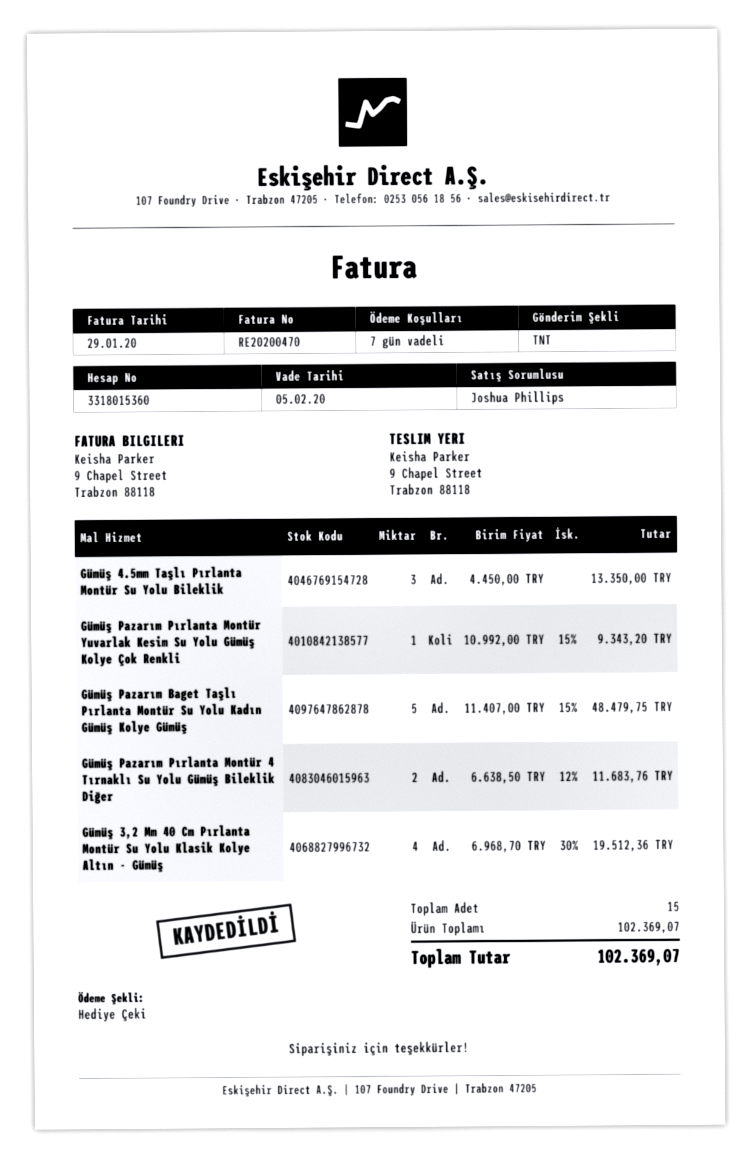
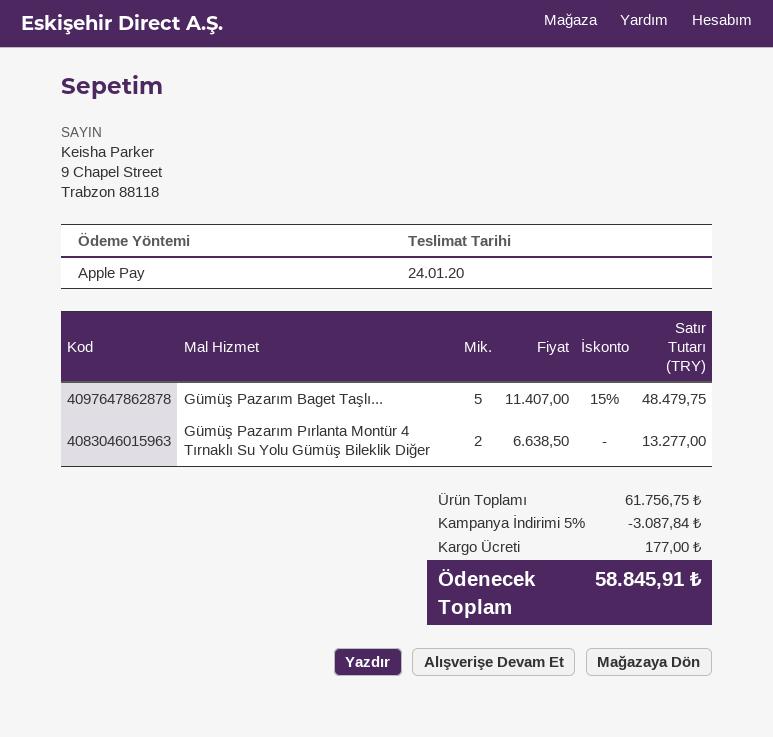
payment method: gift card -> Apple Pay
Gümüş 4.5mm Taşlı Pırlanta Montür Su Yolu Bileklik: 3 x 4450.00 = 13350.00 -> none
Gümüş Pazarım Pırlanta Montür Yuvarlak Kesim Su Yolu Gümüş Kolye Çok Renkli: 1 x 10992.00 - 15% = 9343.20 -> none
Gümüş Pazarım Pırlanta Montür 4 Tırnaklı Su Yolu Gümüş Bileklik Diğer: 2 x 6638.50 - 12% = 11683.76 -> 2 x 6638.50 = 13277.00
Gümüş 3,2 Mm 40 Cm Pırlanta Montür Su Yolu Klasik Kolye Altın - Gümüş: 4 x 6968.70 - 30% = 19512.36 -> none
subtotal: 102369.07 -> 61756.75
discount: none -> 5% = 3087.84
shipping: none -> 177.00
total: 102369.07 -> 58845.91

